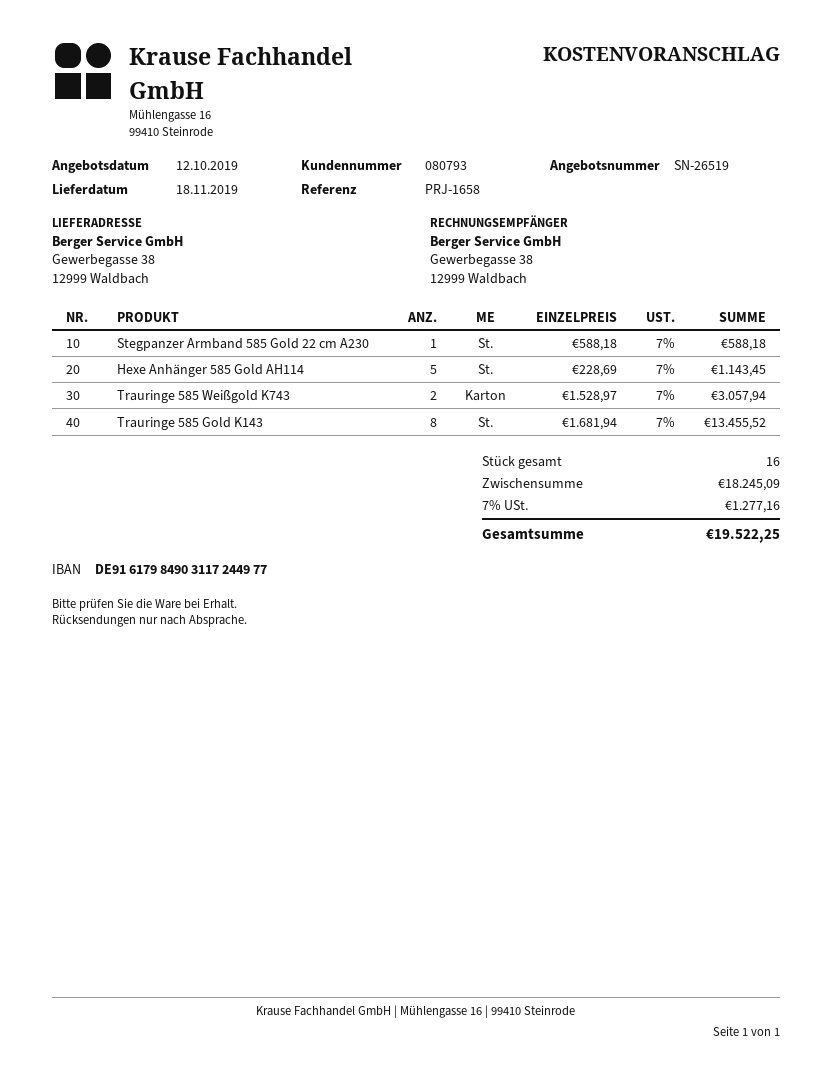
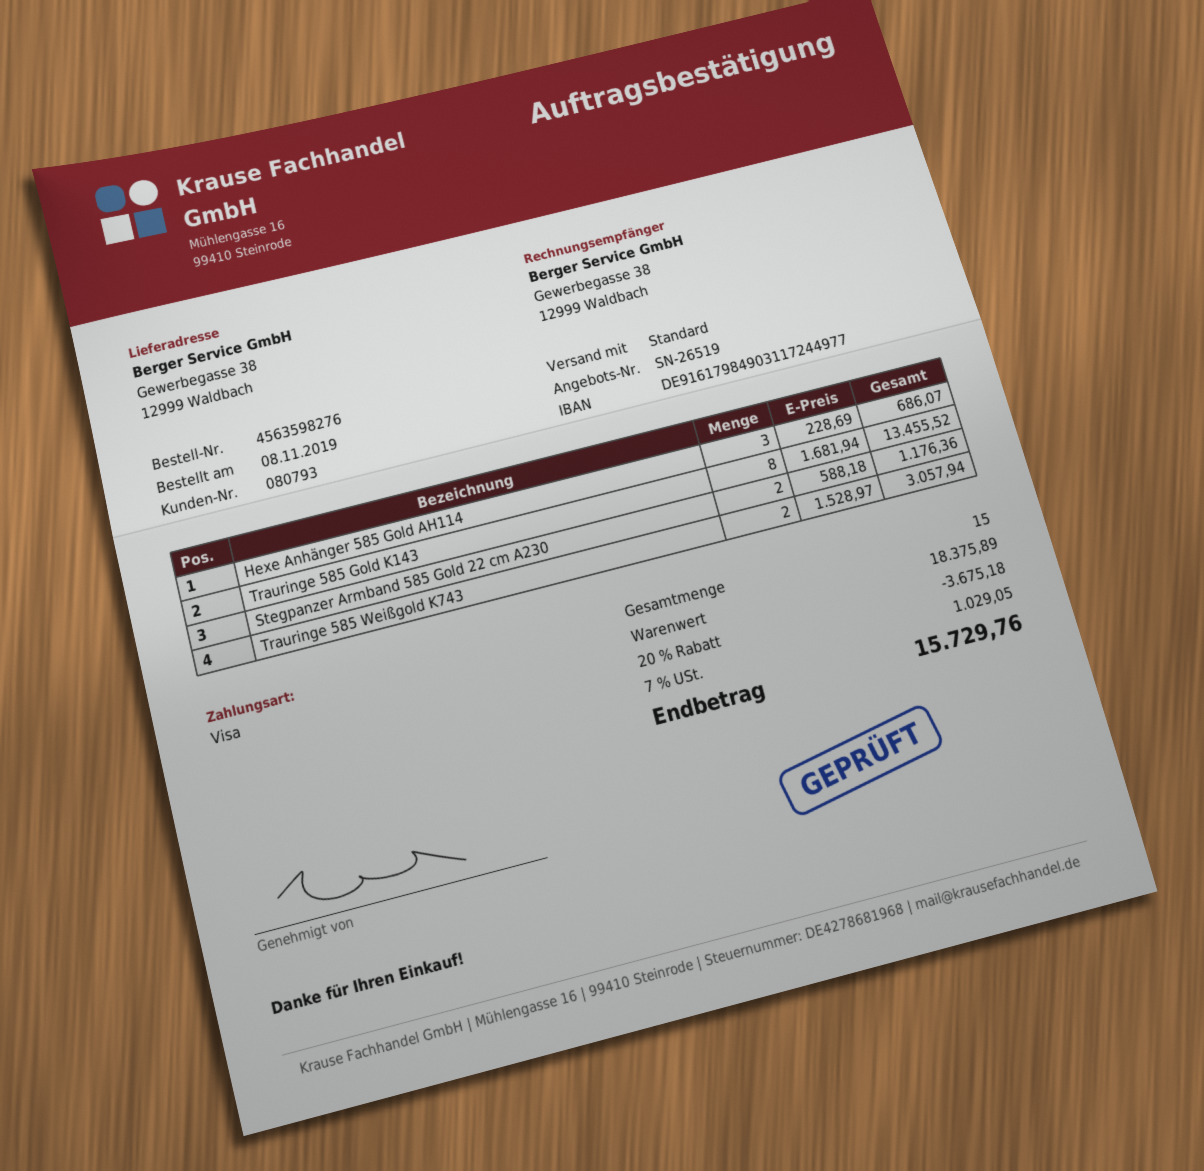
Stegpanzer Armband 585 Gold 22 cm A230: 1 x 588.18 = 588.18 -> 2 x 588.18 = 1176.36
Hexe Anhänger 585 Gold AH114: 5 x 228.69 = 1143.45 -> 3 x 228.69 = 686.07
total quantity: 16 -> 15
subtotal: 18245.09 -> 18375.89
discount: none -> 20% = 3675.18
tax: 7% = 1277.16 -> 7% = 1029.05
total: 19522.25 -> 15729.76

